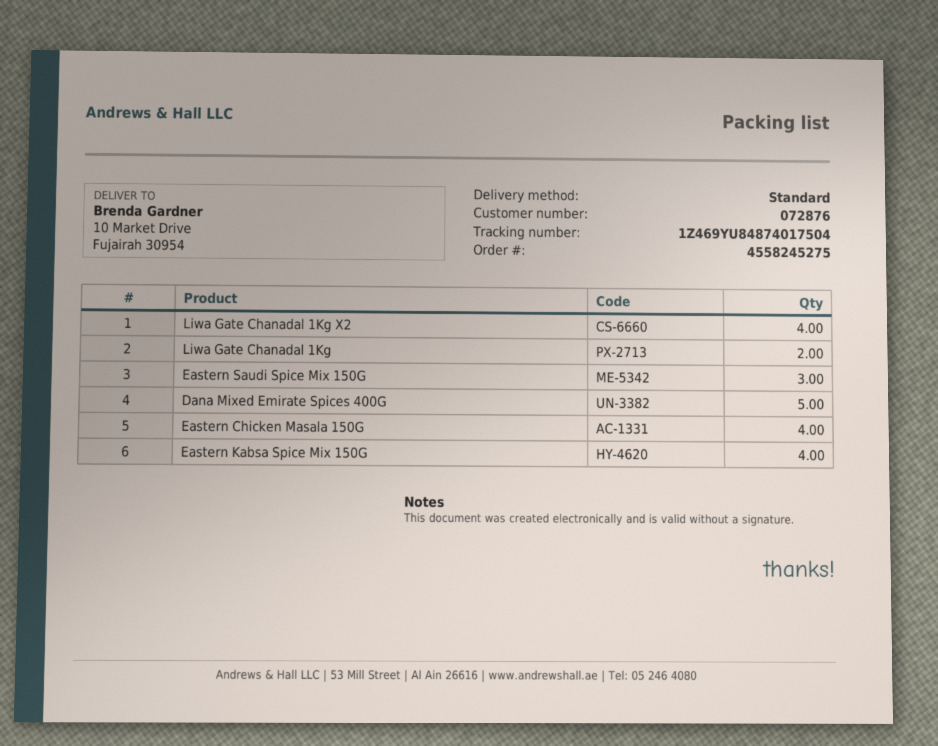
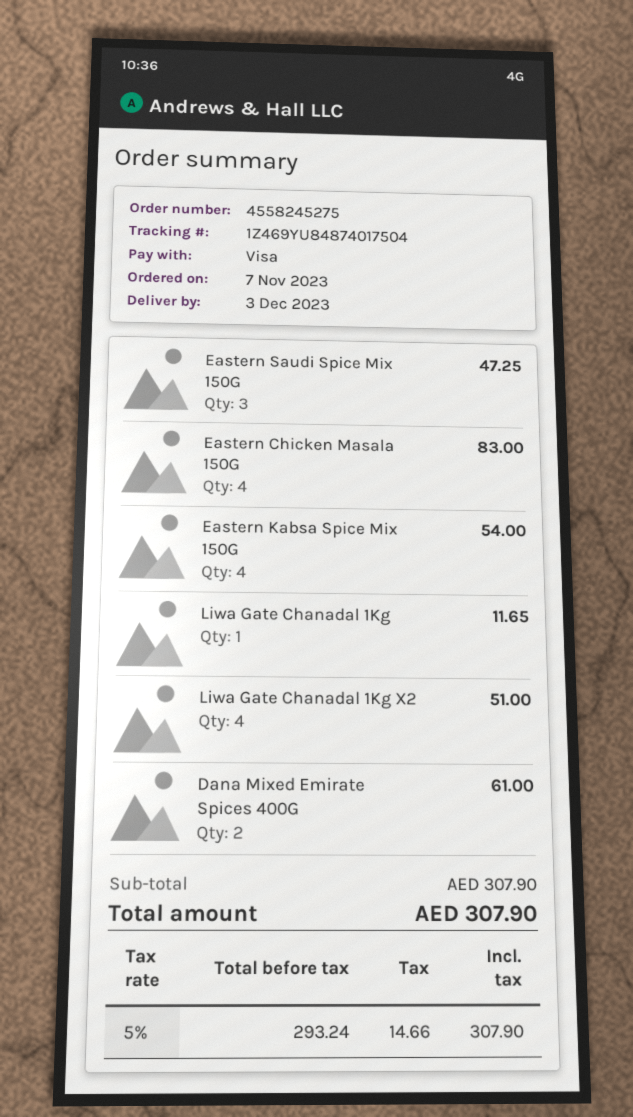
Liwa Gate Chanadal 1Kg: 2 -> 1
Dana Mixed Emirate Spices 400G: 5 -> 2

